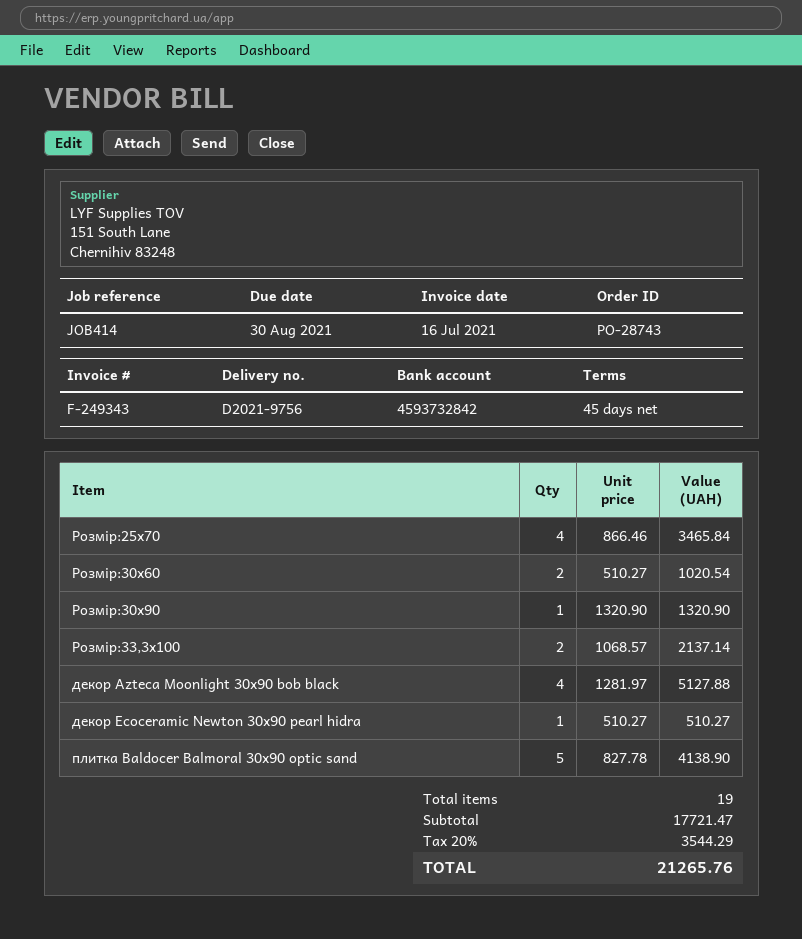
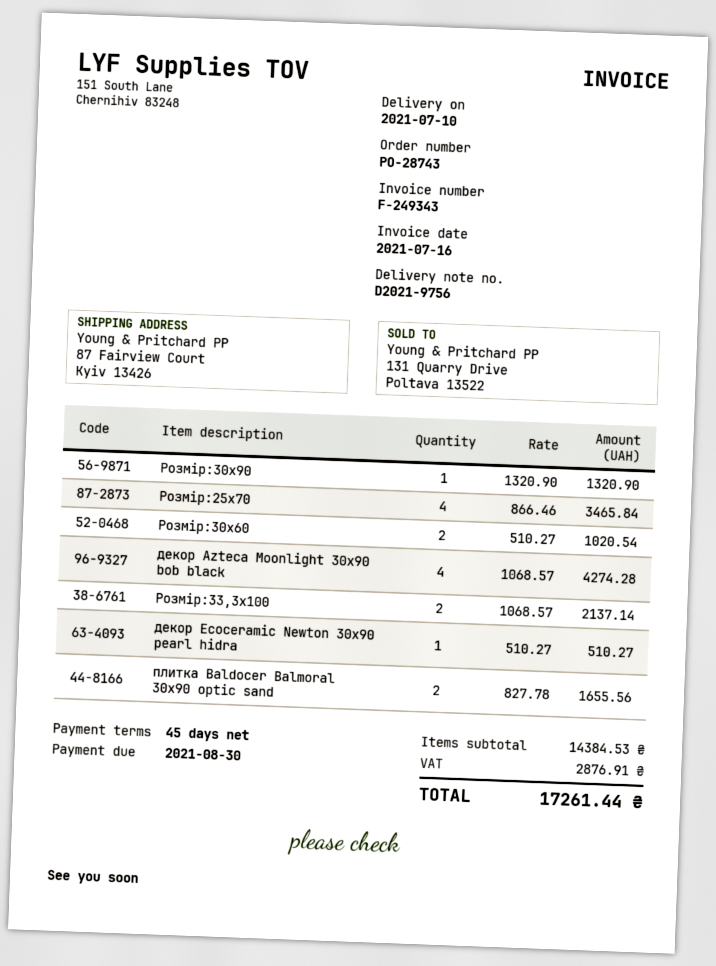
декор Azteca Moonlight 30x90 bob black: 4 x 1281.97 = 5127.88 -> 4 x 1068.57 = 4274.28
плитка Baldocer Balmoral 30x90 optic sand: 5 x 827.78 = 4138.90 -> 2 x 827.78 = 1655.56
subtotal: 17721.47 -> 14384.53
tax: 3544.29 -> 2876.91
total: 21265.76 -> 17261.44

